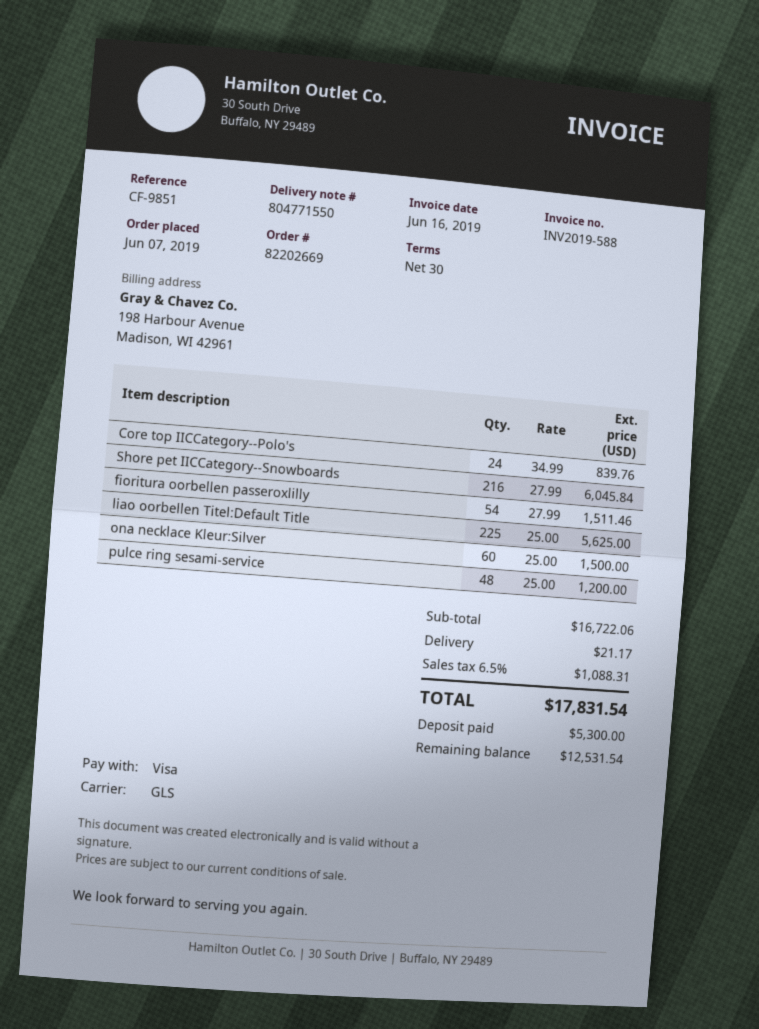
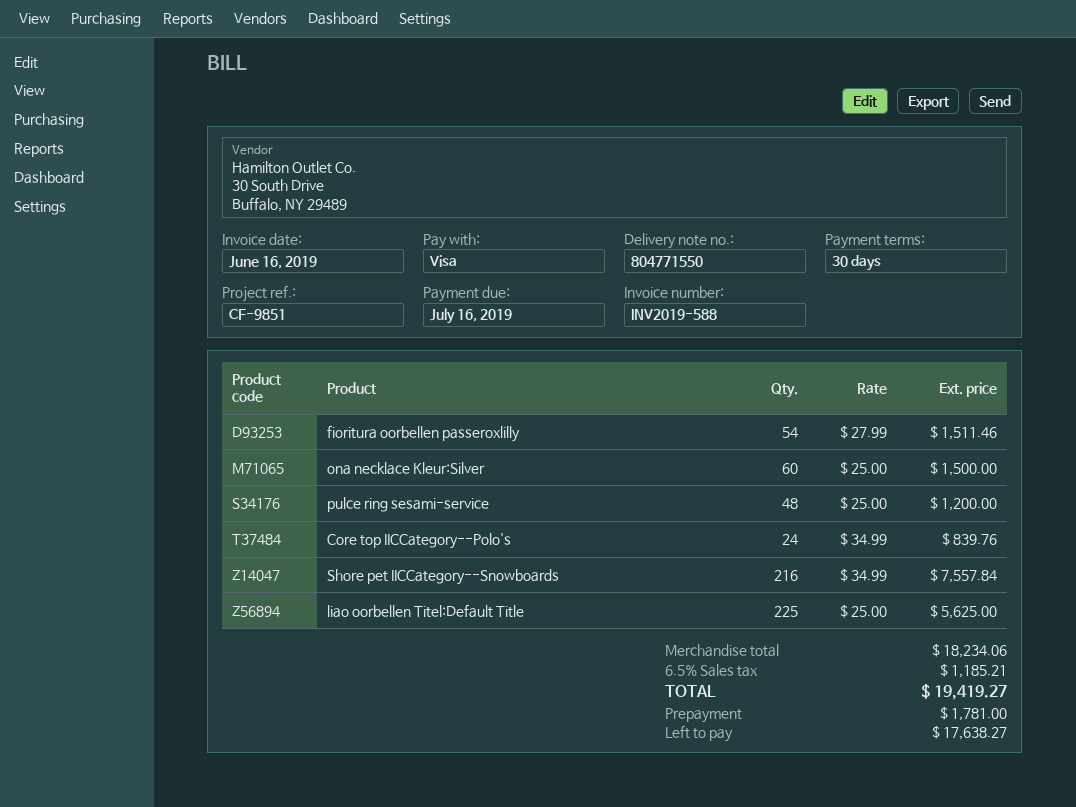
Shore pet IICCategory--Snowboards: 216 x 27.99 = 6045.84 -> 216 x 34.99 = 7557.84
subtotal: 16722.06 -> 18234.06
shipping: 21.17 -> none
tax: 6.5% = 1088.31 -> 6.5% = 1185.21
total: 17831.54 -> 19419.27
deposit: 5300.00 -> 1781.00
balance: 12531.54 -> 17638.27

